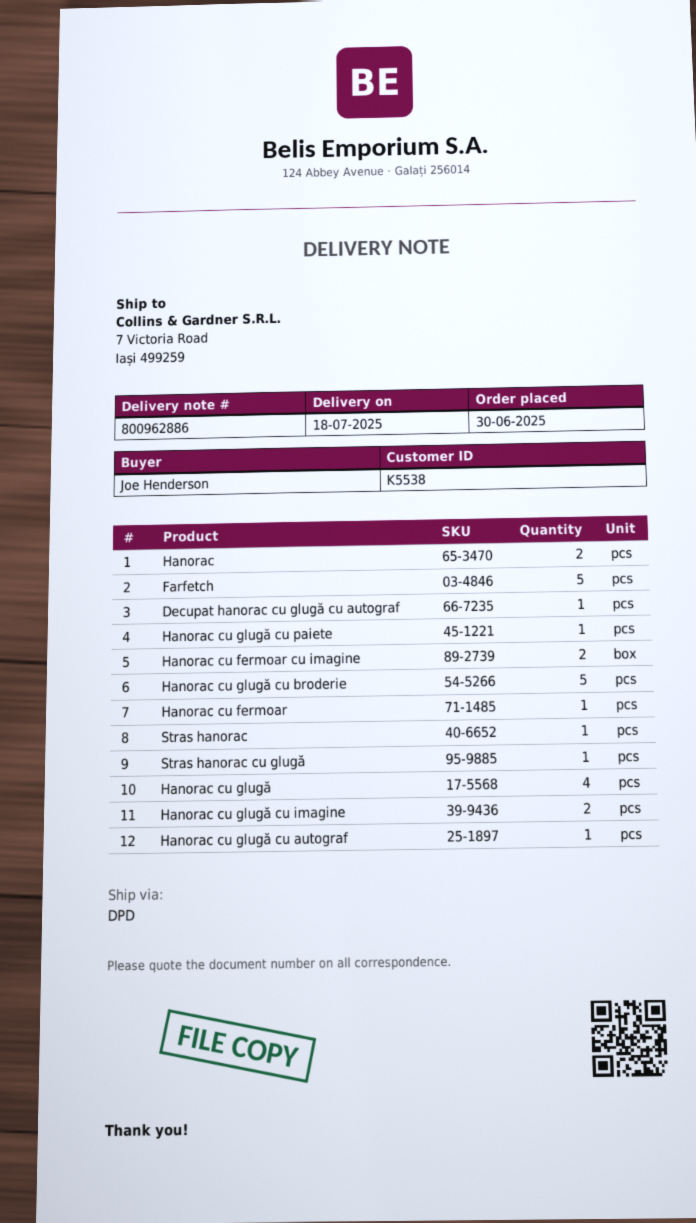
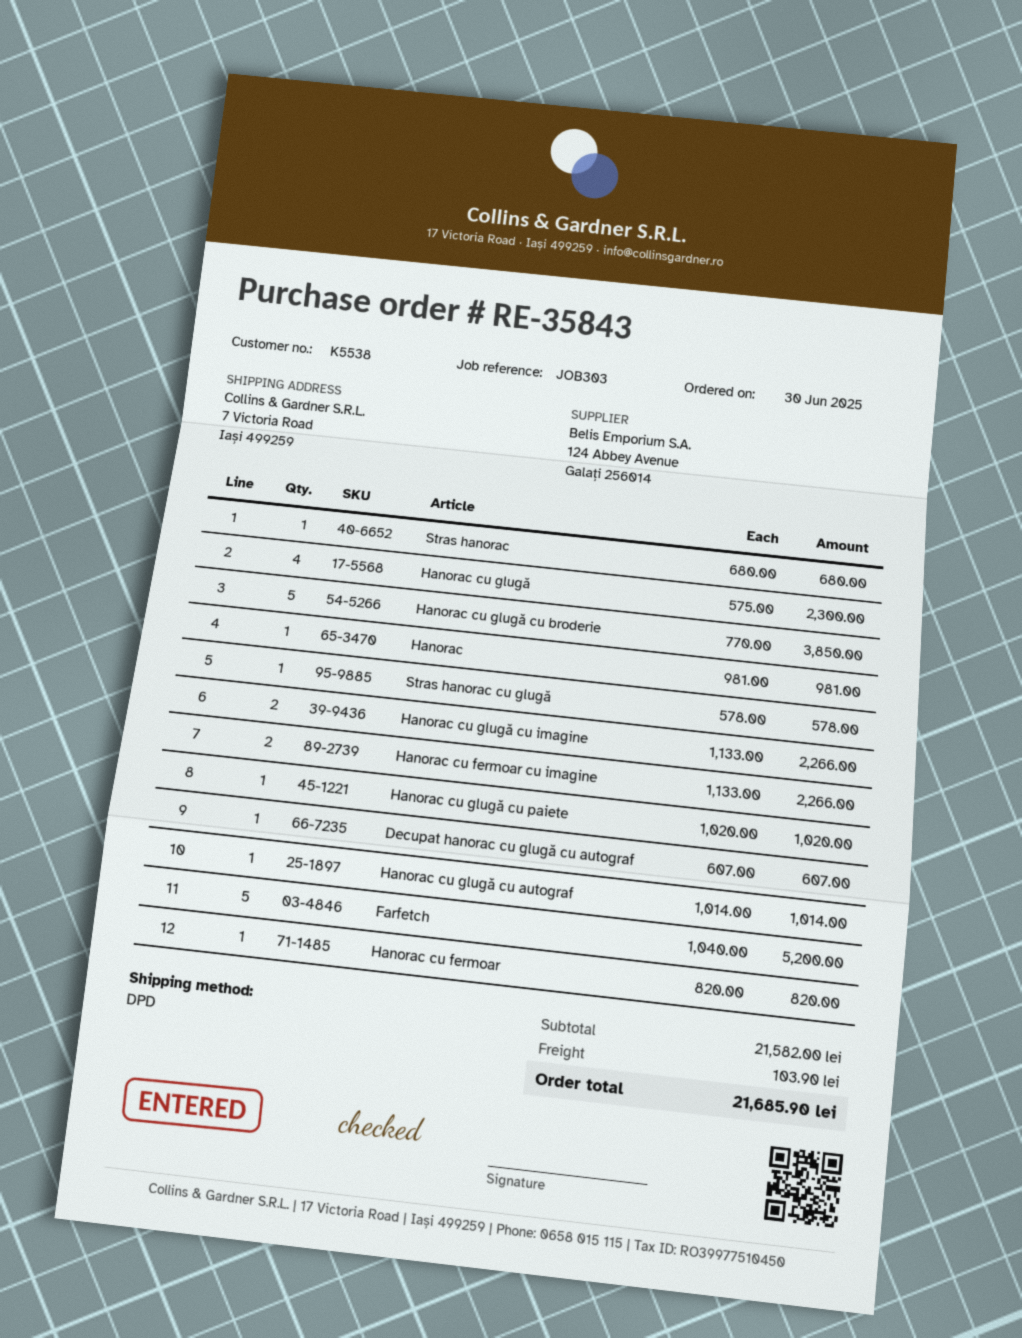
Hanorac: 2 -> 1

